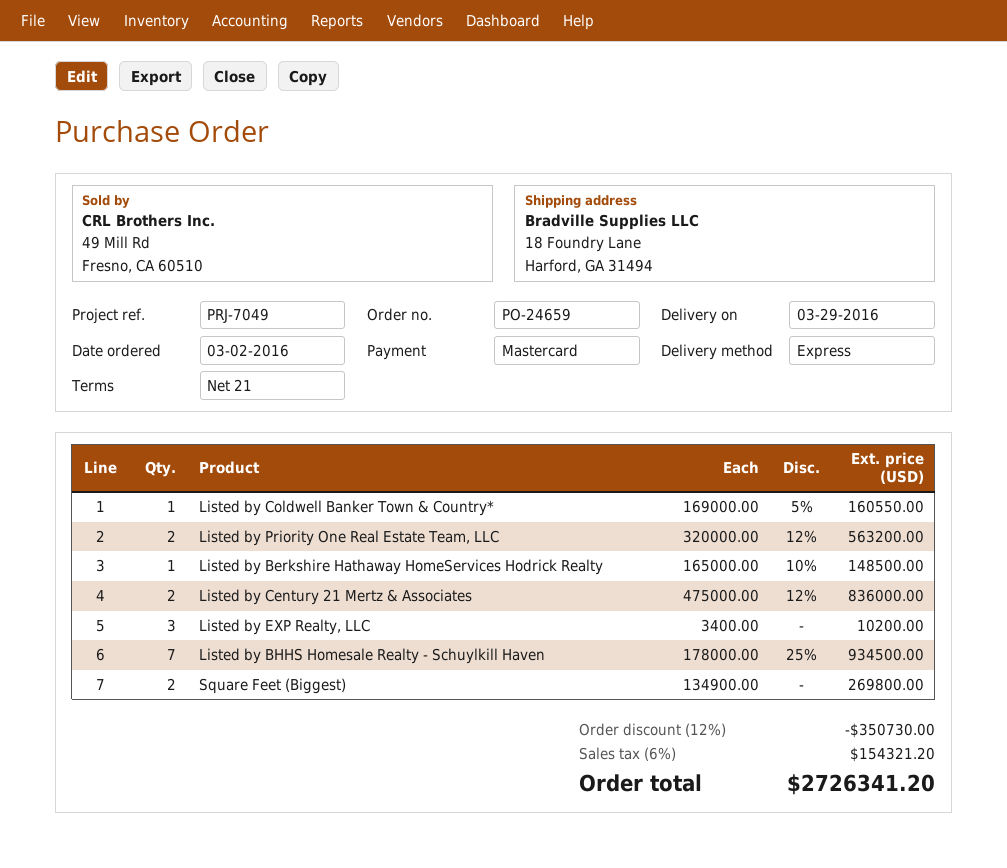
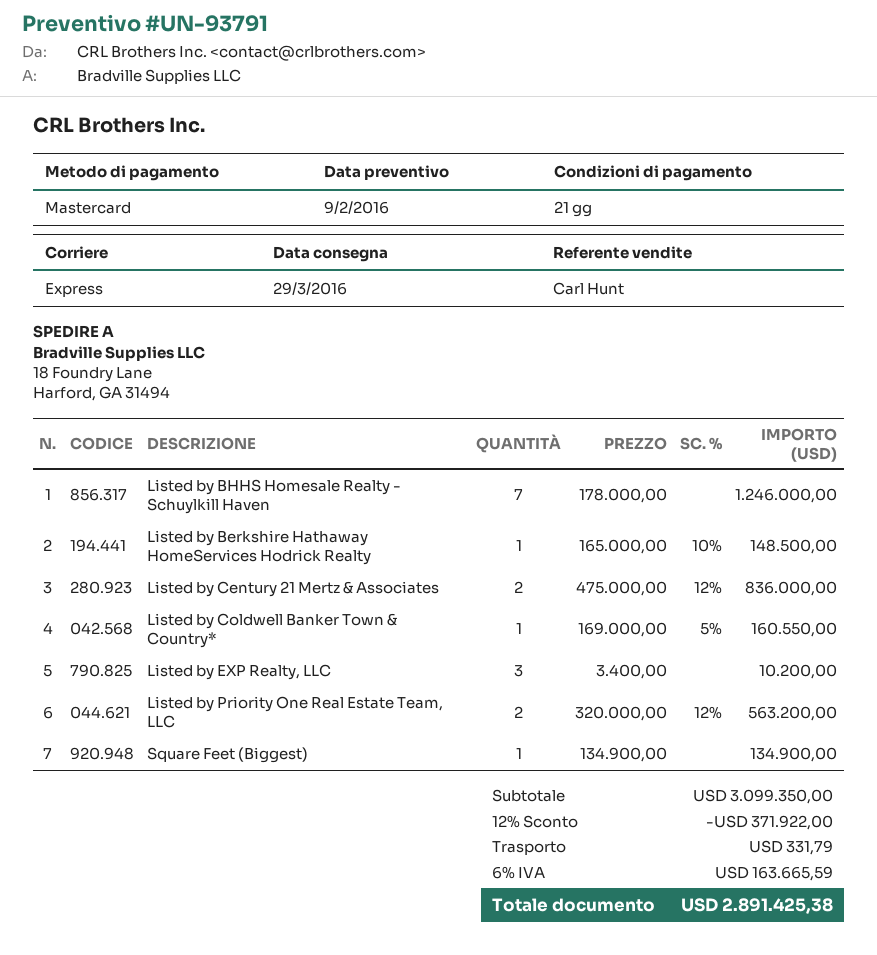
Listed by BHHS Homesale Realty - Schuylkill Haven: 7 x 178000.00 - 25% = 934500.00 -> 7 x 178000.00 = 1246000.00
Square Feet (Biggest): 2 x 134900.00 = 269800.00 -> 1 x 134900.00 = 134900.00
discount: 12% = 350730.00 -> 12% = 371922.00
shipping: none -> 331.79
tax: 6% = 154321.20 -> 6% = 163665.59
total: 2726341.20 -> 2891425.38

